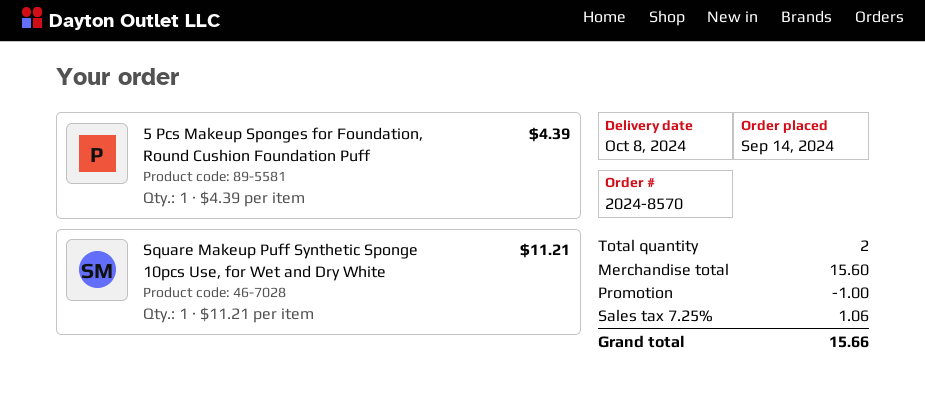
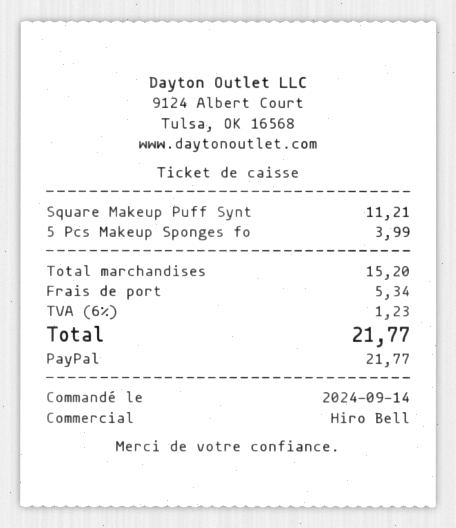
5 Pcs Makeup Sponges for Foundation, Round Cushion Foundation Puff: 1 for 4.39 -> 1 for 3.99
subtotal: 15.60 -> 15.20
discount: 1.00 -> none
shipping: none -> 5.34
tax: 7.25% = 1.06 -> 6% = 1.23
total: 15.66 -> 21.77

